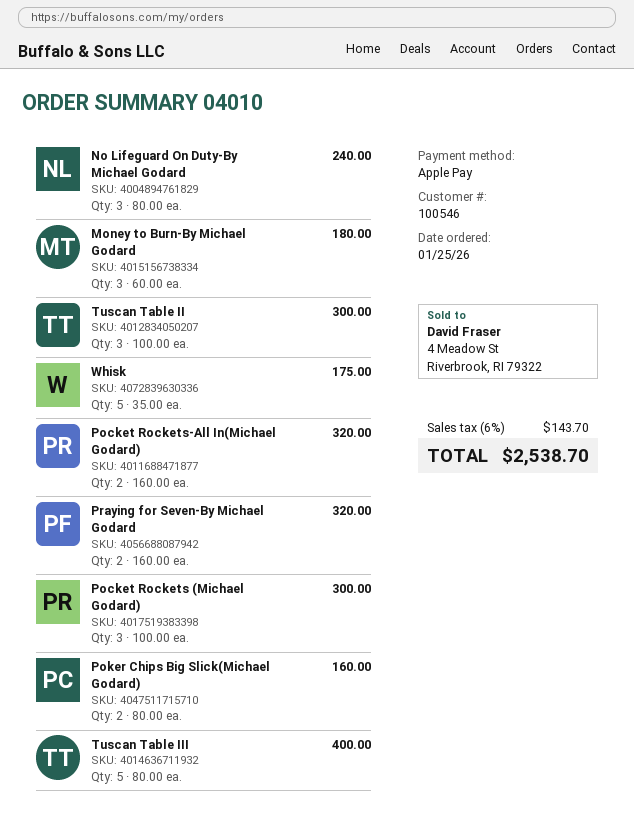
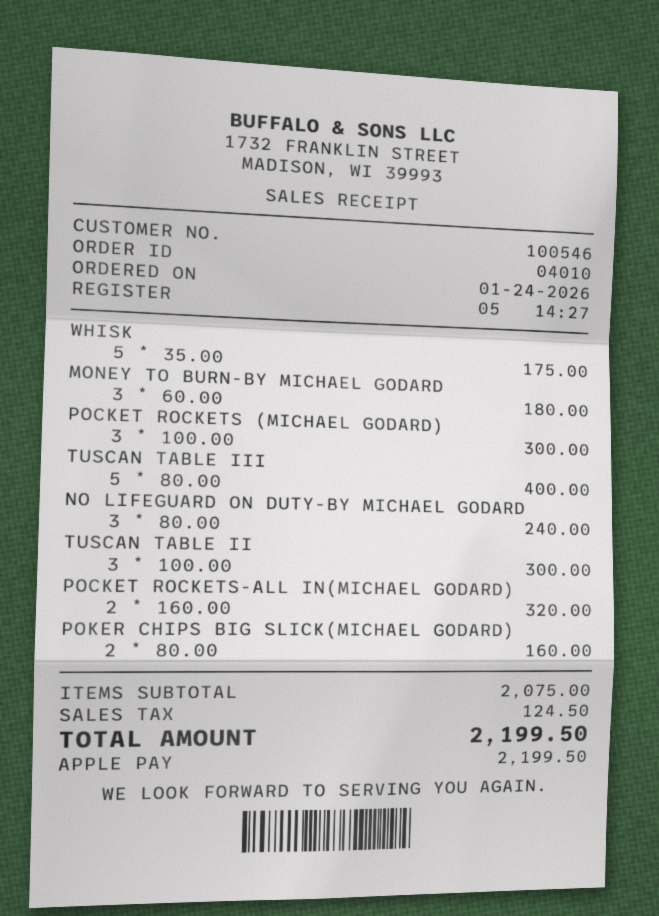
order date: 2026-01-25 -> 2026-01-24
Praying for Seven-By Michael Godard: 2 x 160.00 = 320.00 -> none
tax: 143.70 -> 124.50
total: 2538.70 -> 2199.50

